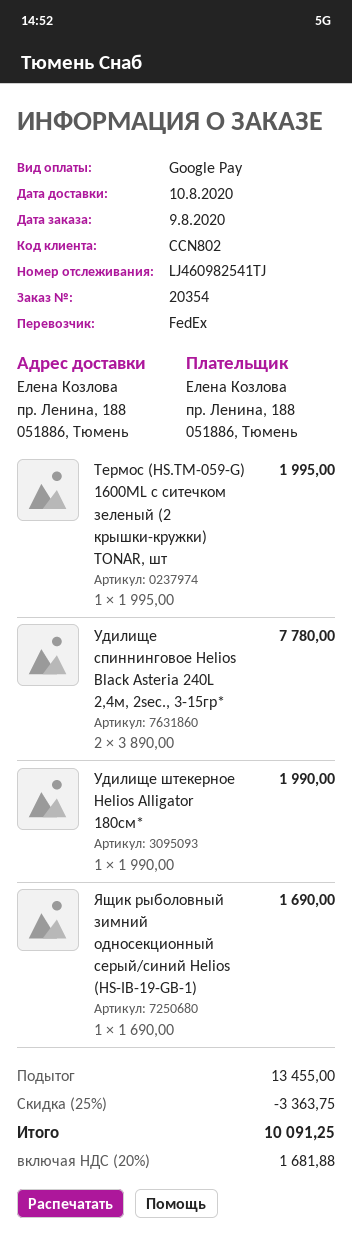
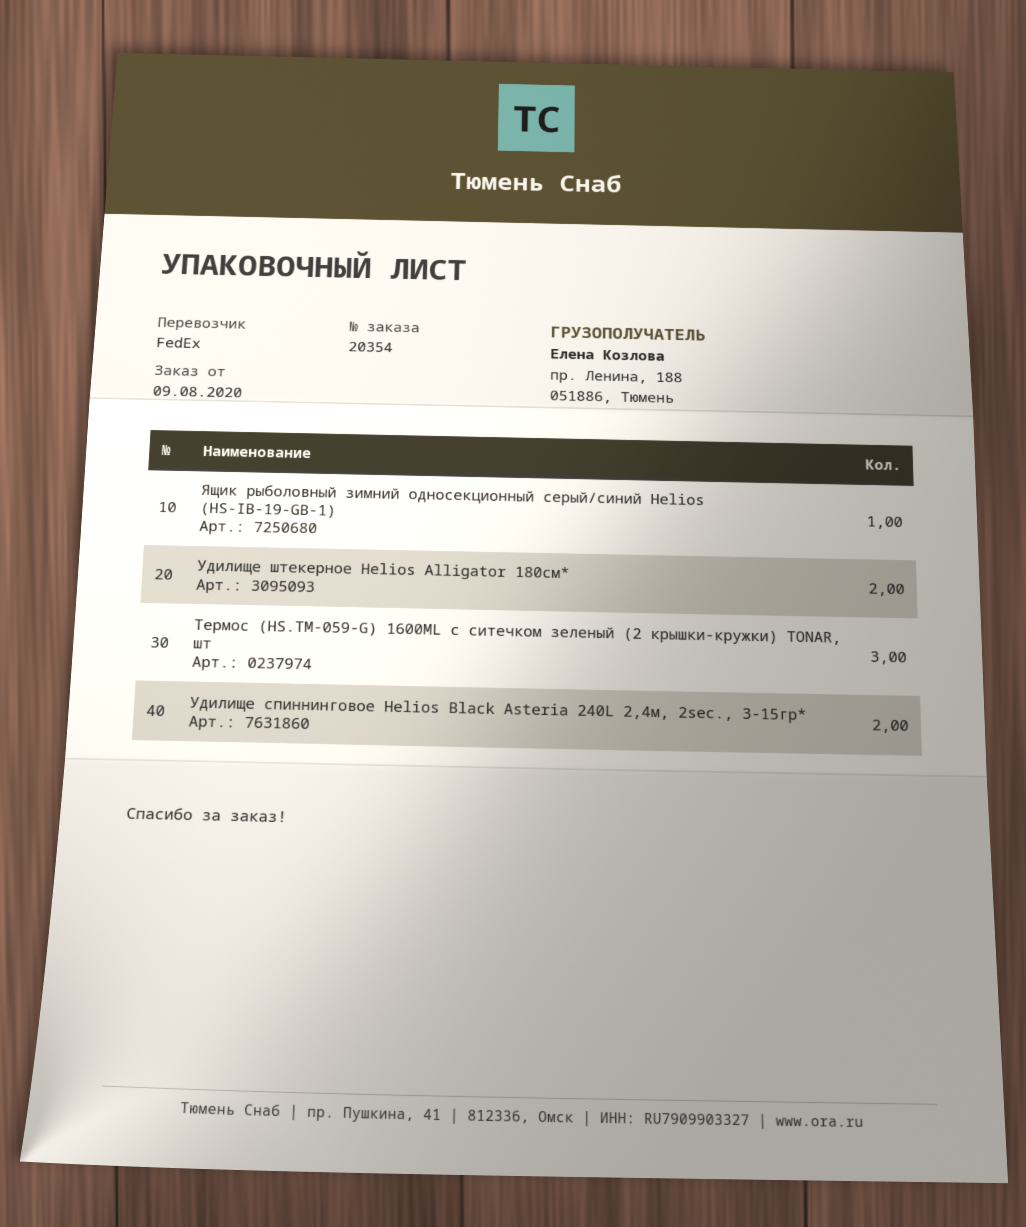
Термос (HS.TM-059-G) 1600ML с ситечком зеленый (2 крышки-кружки) TONAR, шт: 1 -> 3
Удилище штекерное Helios Alligator 180см*: 1 -> 2

